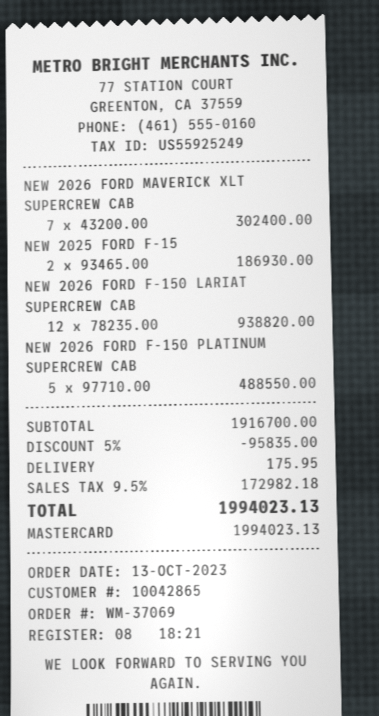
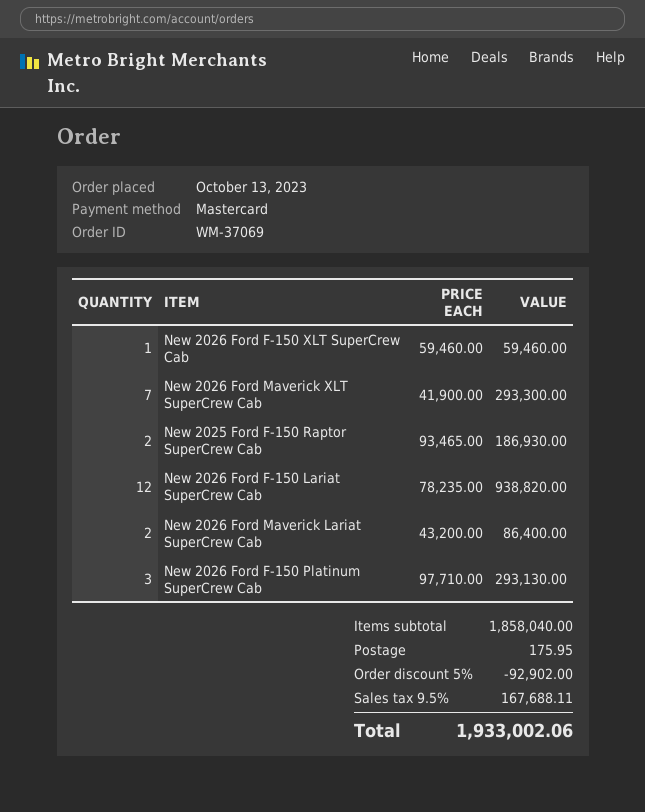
NEW 2026 FORD MAVERICK XLT SUPERCREW CAB: 7 x 43200.00 = 302400.00 -> 7 x 41900.00 = 293300.00
NEW 2026 FORD F-150 PLATINUM SUPERCREW CAB: 5 x 97710.00 = 488550.00 -> 3 x 97710.00 = 293130.00
New 2026 Ford F-150 XLT SuperCrew Cab: none -> 1 x 59460.00 = 59460.00
New 2026 Ford Maverick Lariat SuperCrew Cab: none -> 2 x 43200.00 = 86400.00
subtotal: 1916700.00 -> 1858040.00
discount: 5% = 95835.00 -> 5% = 92902.00
tax: 9.5% = 172982.18 -> 9.5% = 167688.11
total: 1994023.13 -> 1933002.06

